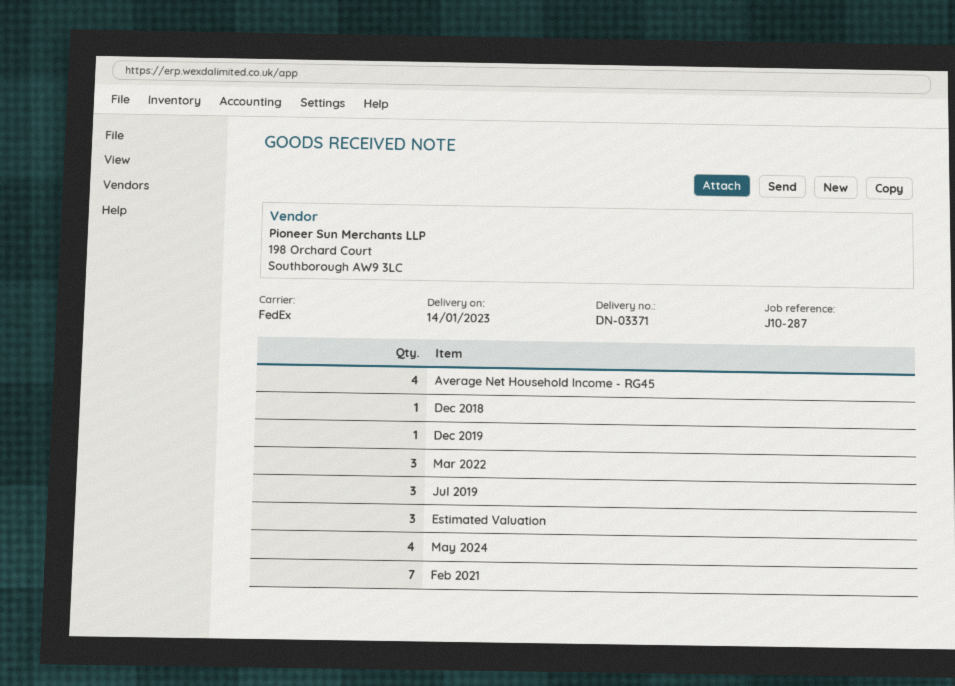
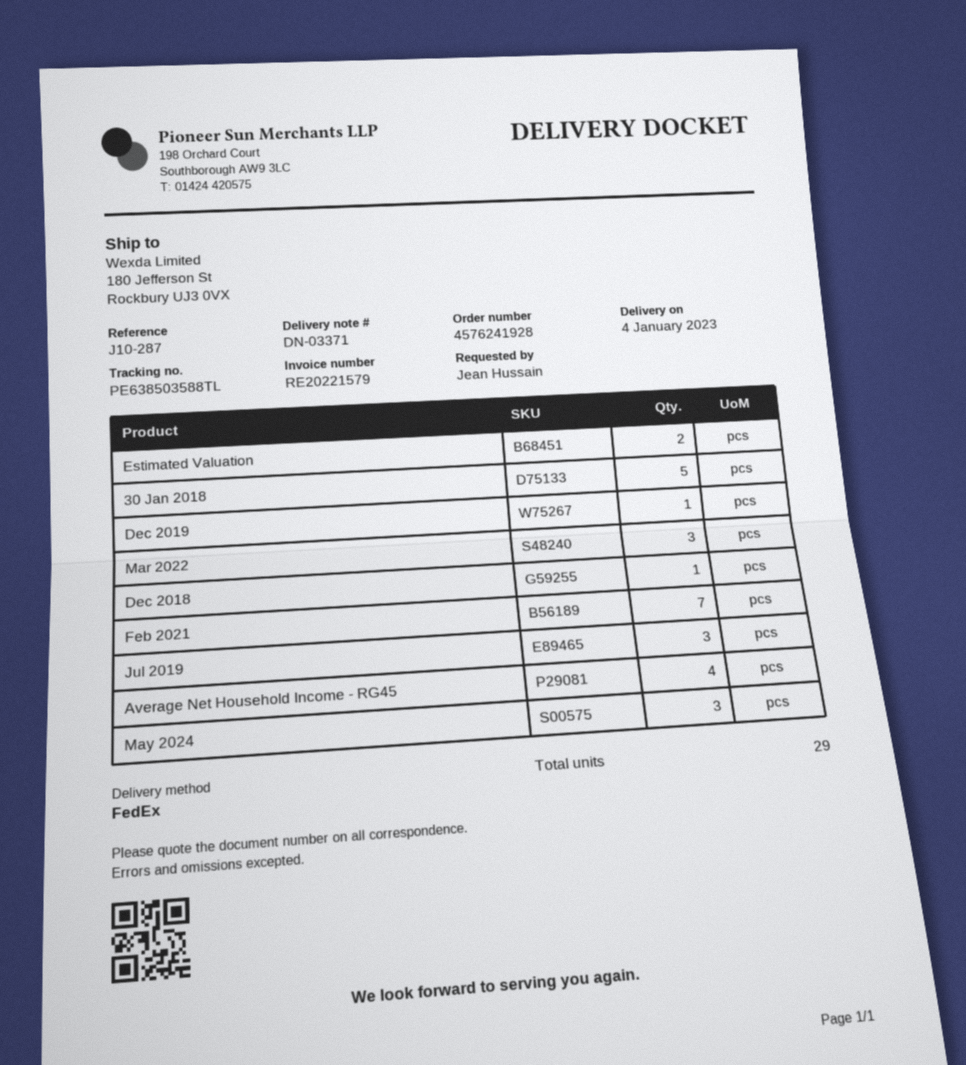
delivery date: 2023-01-14 -> 2023-01-04
Estimated Valuation: 3 -> 2
May 2024: 4 -> 3
30 Jan 2018: none -> 5

